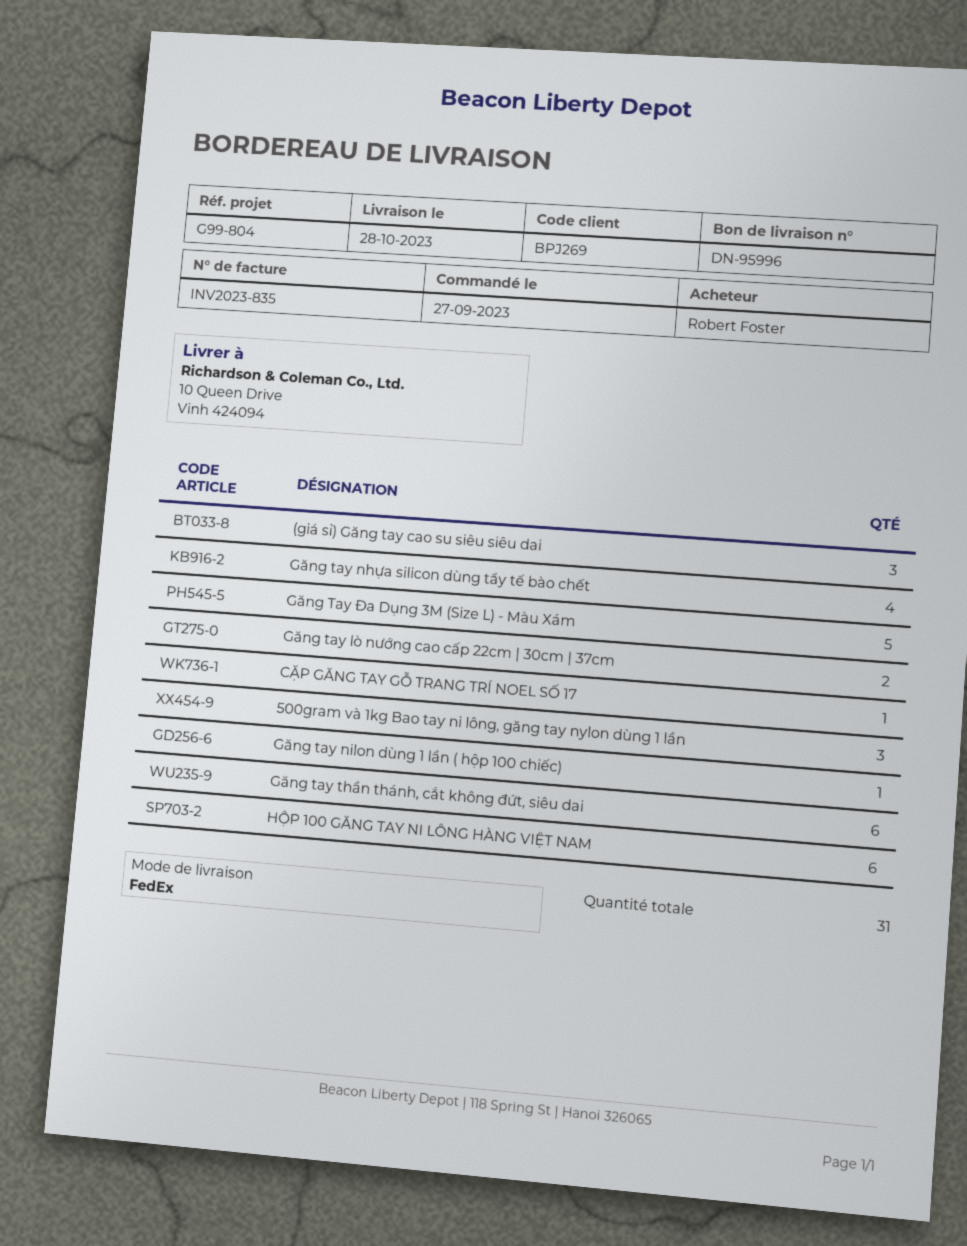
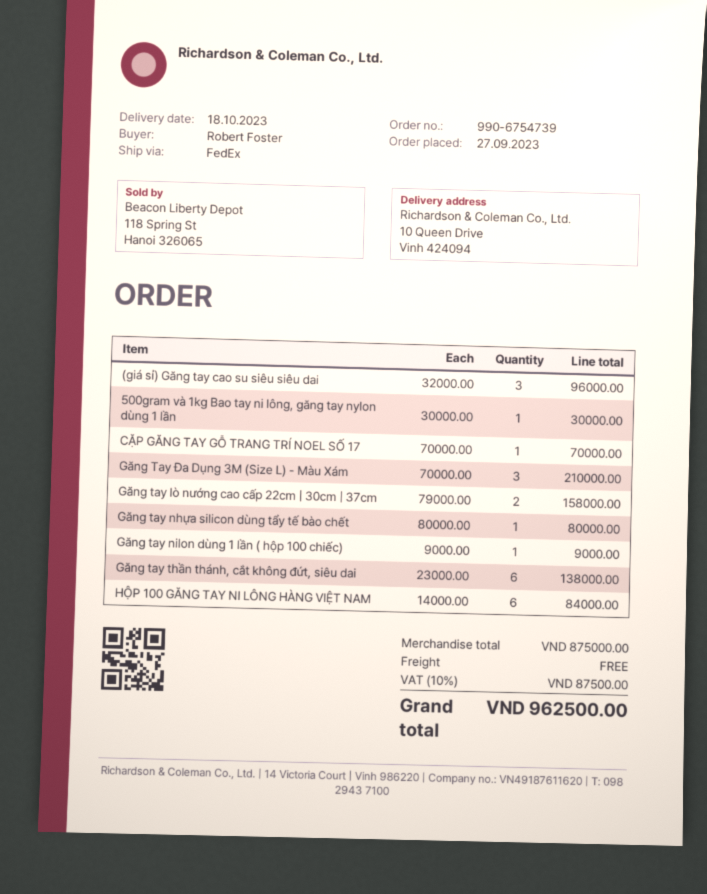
delivery date: 2023-10-28 -> 2023-10-18
Găng tay nhựa silicon dùng tẩy tế bào chết: 4 -> 1
Găng Tay Đa Dụng 3M (Size L) - Màu Xám: 5 -> 3
500gram và 1kg Bao tay ni lông, găng tay nylon dùng 1 lần: 3 -> 1

